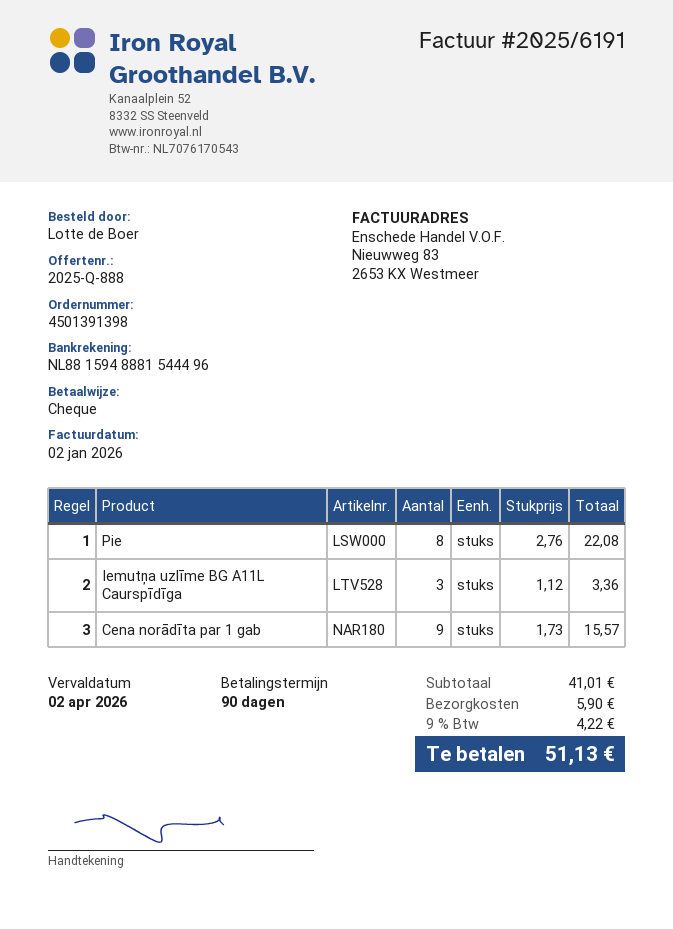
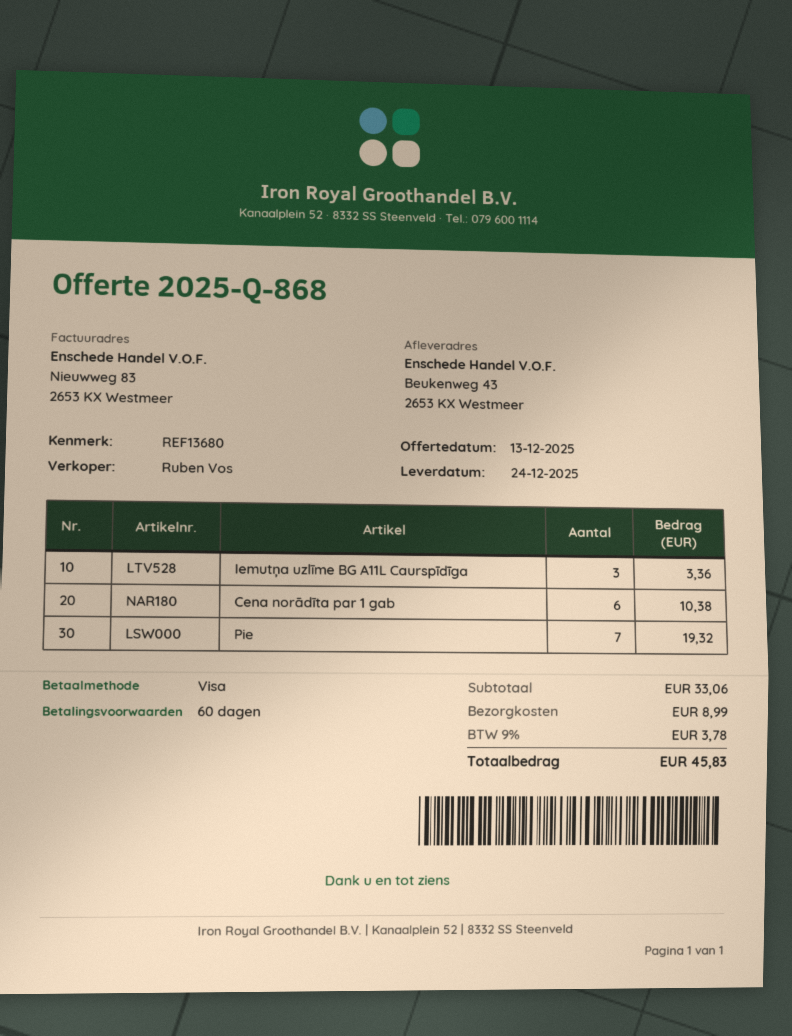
quote number: 2025-Q-888 -> 2025-Q-868
payment terms: 90 days -> 60 days
payment method: cheque -> Visa
Pie: 8 for 22.08 -> 7 for 19.32
Cena norādīta par 1 gab: 9 for 15.57 -> 6 for 10.38
subtotal: 41.01 -> 33.06
shipping: 5.90 -> 8.99
tax: 9% = 4.22 -> 9% = 3.78
total: 51.13 -> 45.83

